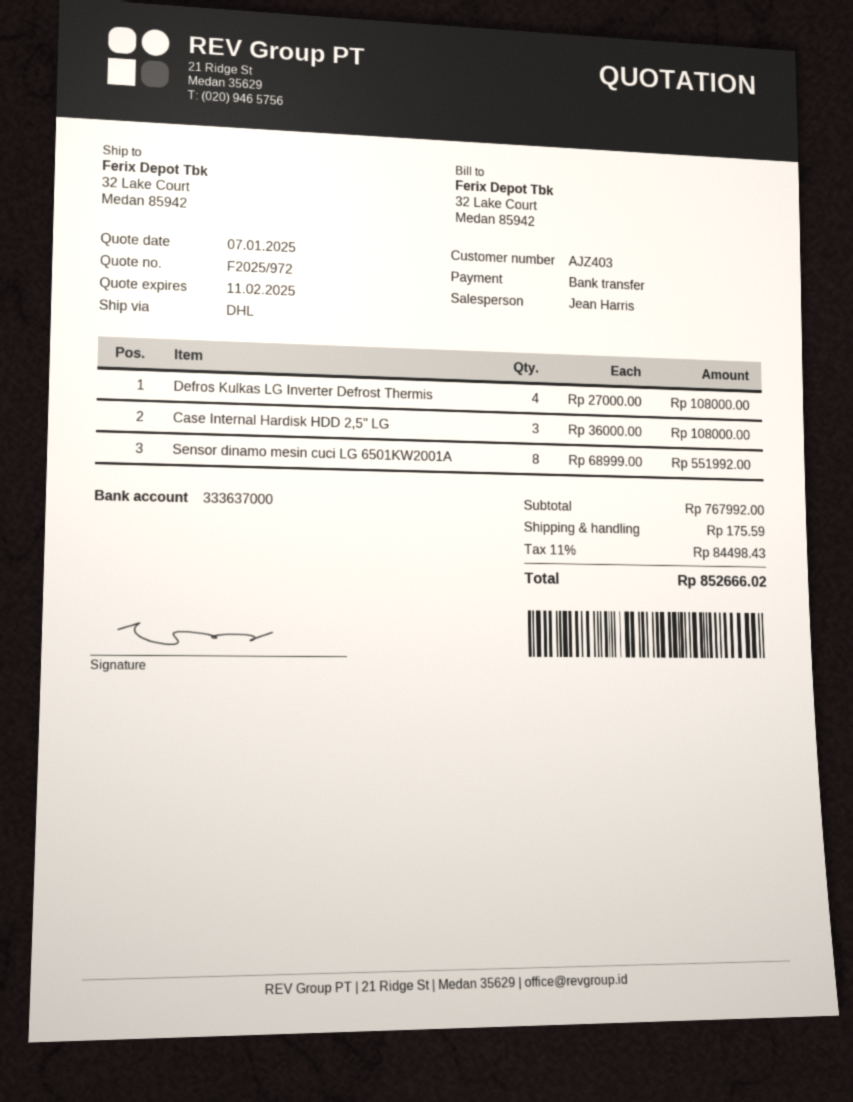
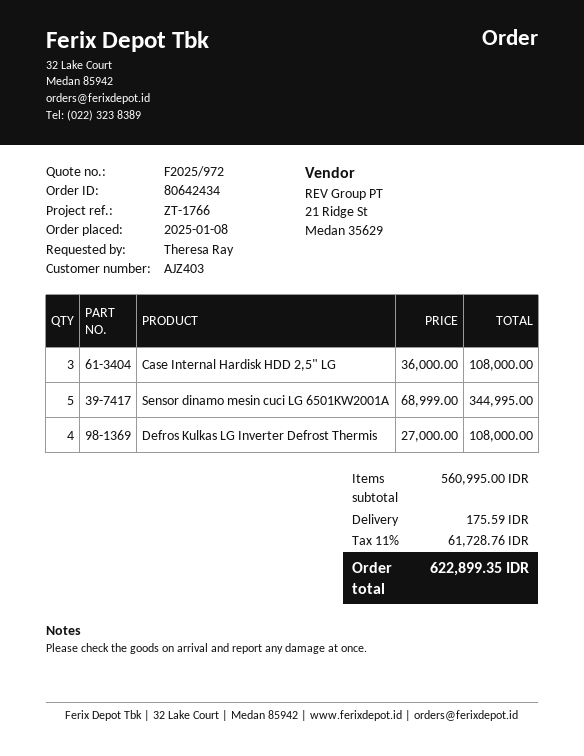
Sensor dinamo mesin cuci LG 6501KW2001A: 8 x 68999.00 = 551992.00 -> 5 x 68999.00 = 344995.00
subtotal: 767992.00 -> 560995.00
tax: 11% = 84498.43 -> 11% = 61728.76
total: 852666.02 -> 622899.35

